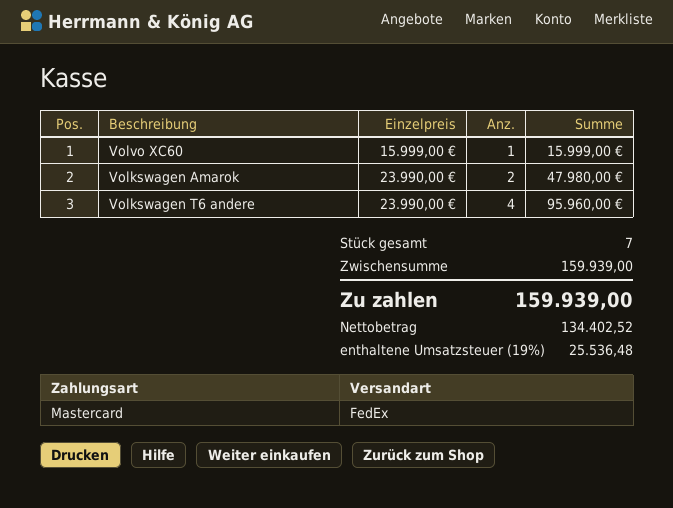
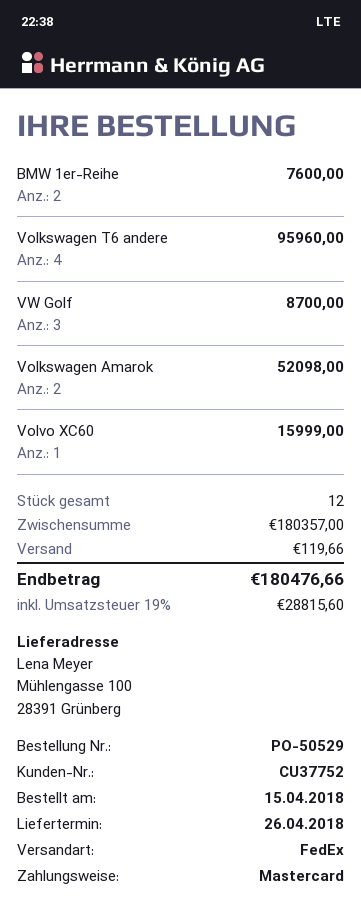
Volkswagen Amarok: 2 for 47980.00 -> 2 for 52098.00
BMW 1er-Reihe: none -> 2 for 7600.00
VW Golf: none -> 3 for 8700.00
total quantity: 7 -> 12
subtotal: 159939.00 -> 180357.00
shipping: none -> 119.66
tax: 19% = 25536.48 -> 19% = 28815.60
total: 159939.00 -> 180476.66

